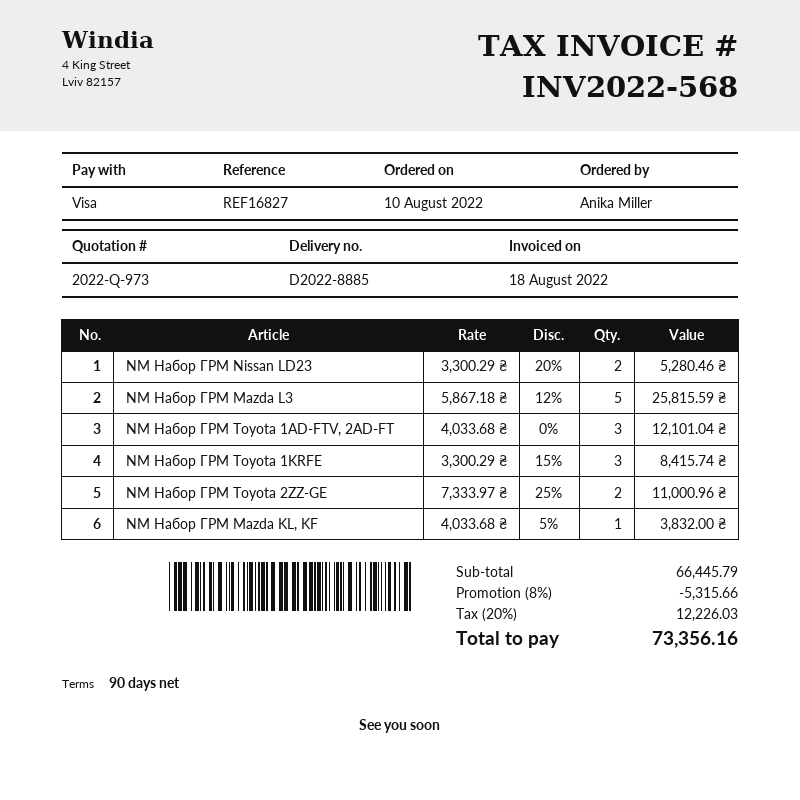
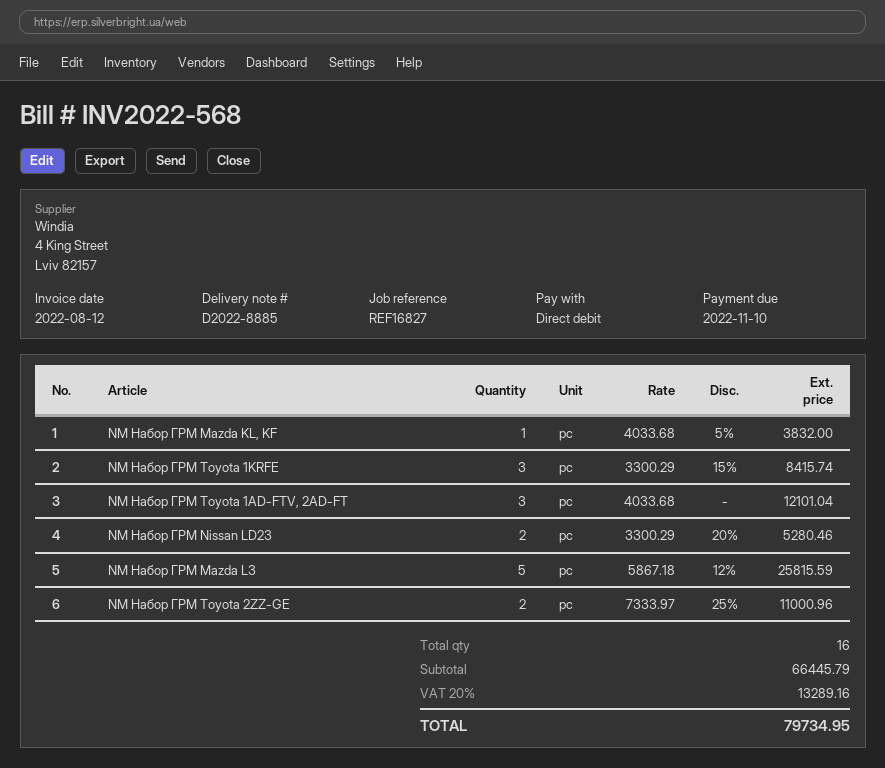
invoice date: 2022-08-18 -> 2022-08-12
payment method: Visa -> direct debit
discount: 8% = 5315.66 -> none
tax: 20% = 12226.03 -> 20% = 13289.16
total: 73356.16 -> 79734.95

